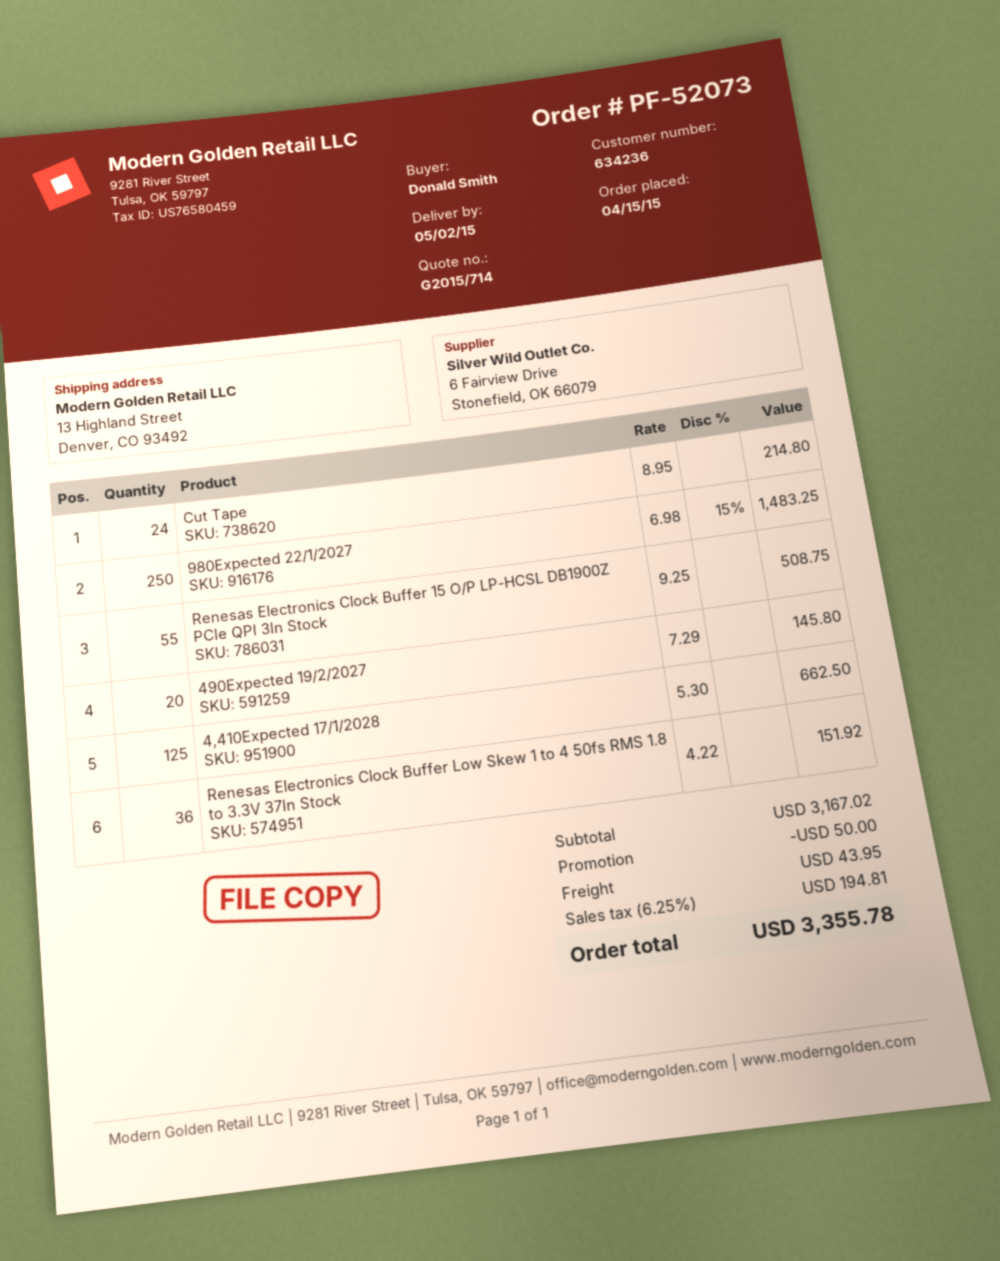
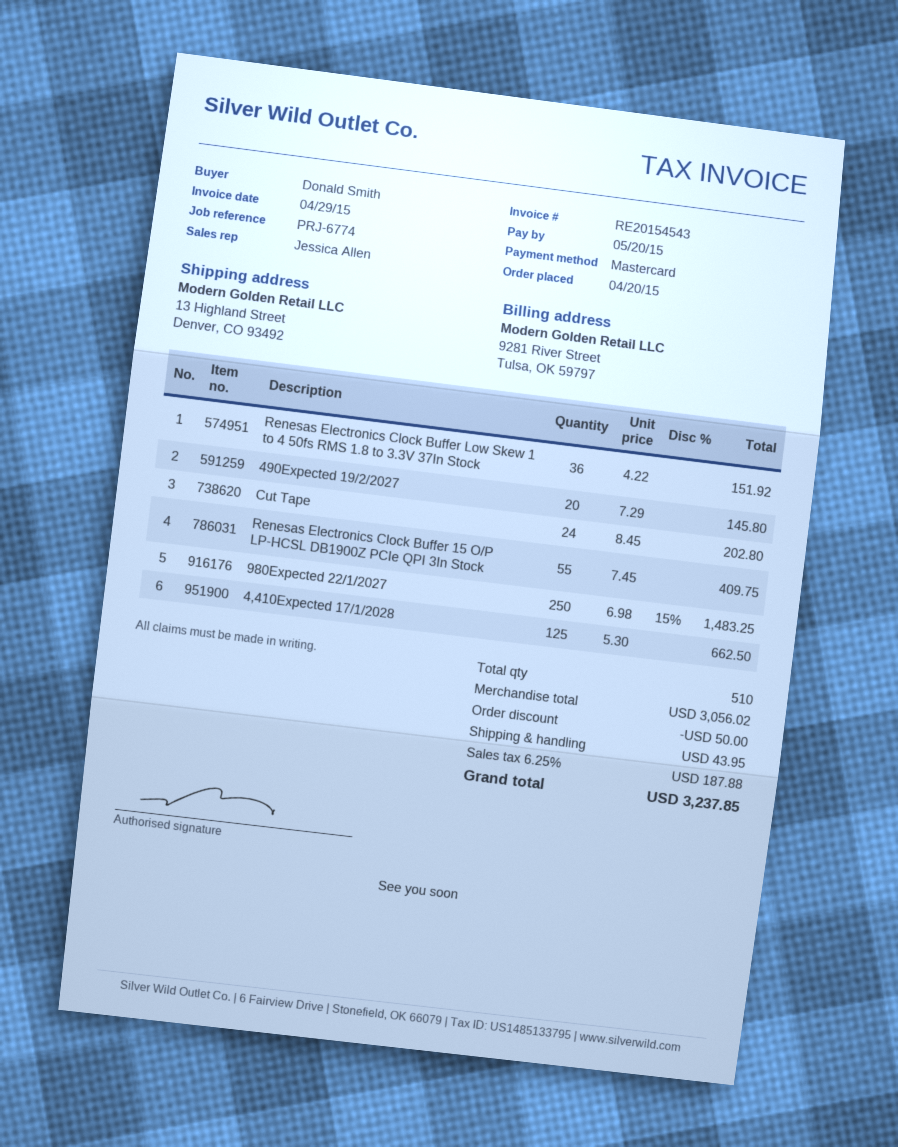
order date: 2015-04-15 -> 2015-04-20
Cut Tape: 24 x 8.95 = 214.80 -> 24 x 8.45 = 202.80
Renesas Electronics Clock Buffer 15 O/P LP-HCSL DB1900Z PCIe QPI 3In Stock: 55 x 9.25 = 508.75 -> 55 x 7.45 = 409.75
subtotal: 3167.02 -> 3056.02
tax: 6.25% = 194.81 -> 6.25% = 187.88
total: 3355.78 -> 3237.85

